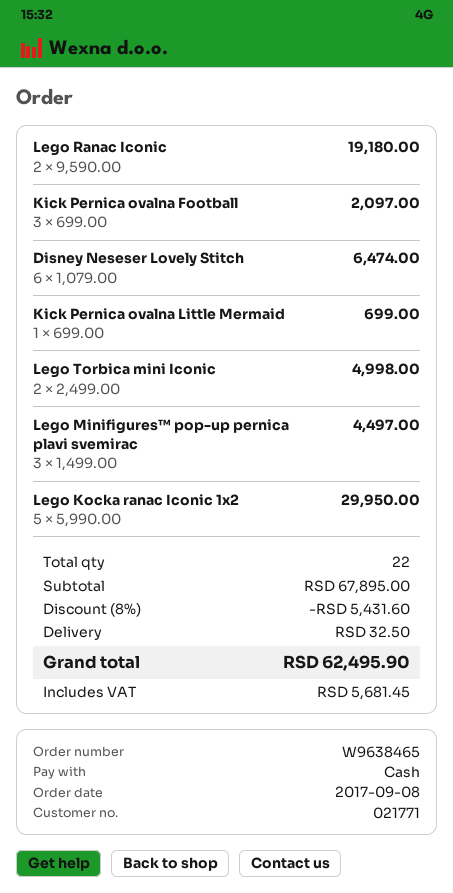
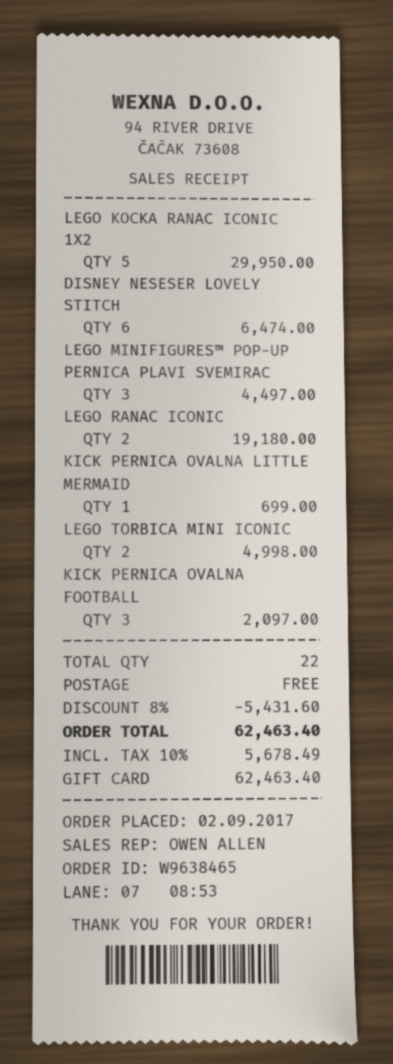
order date: 2017-09-08 -> 2017-09-02
payment method: cash -> gift card
shipping: 32.50 -> 0.00
tax: 5681.45 -> 5678.49
total: 62495.90 -> 62463.40

